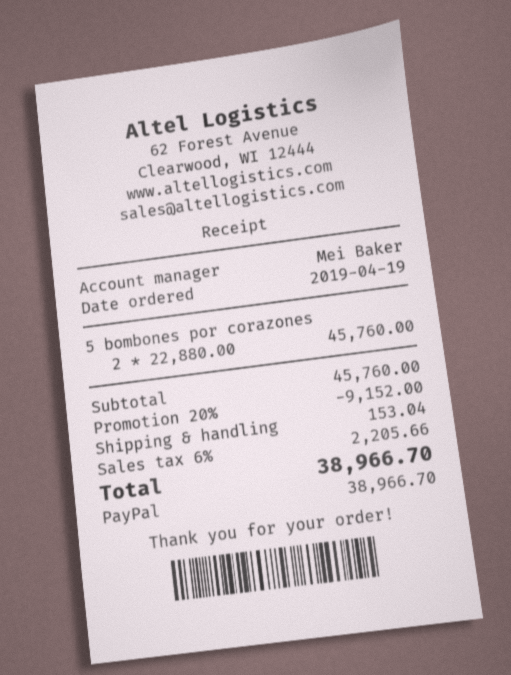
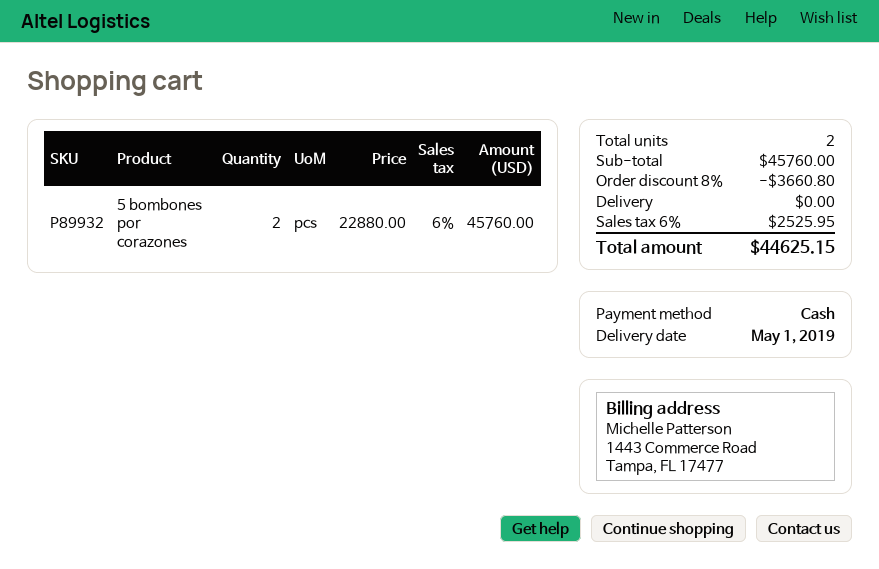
payment method: PayPal -> cash
discount: 20% = 9152.00 -> 8% = 3660.80
shipping: 153.04 -> 0.00
tax: 6% = 2205.66 -> 6% = 2525.95
total: 38966.70 -> 44625.15

